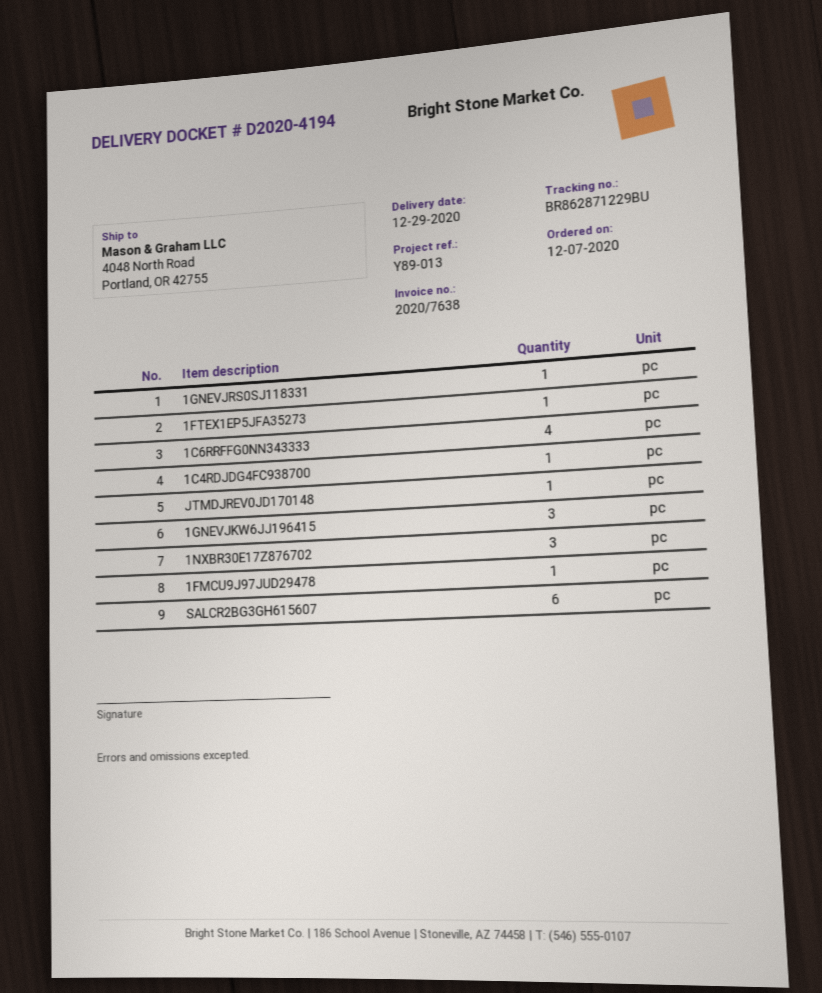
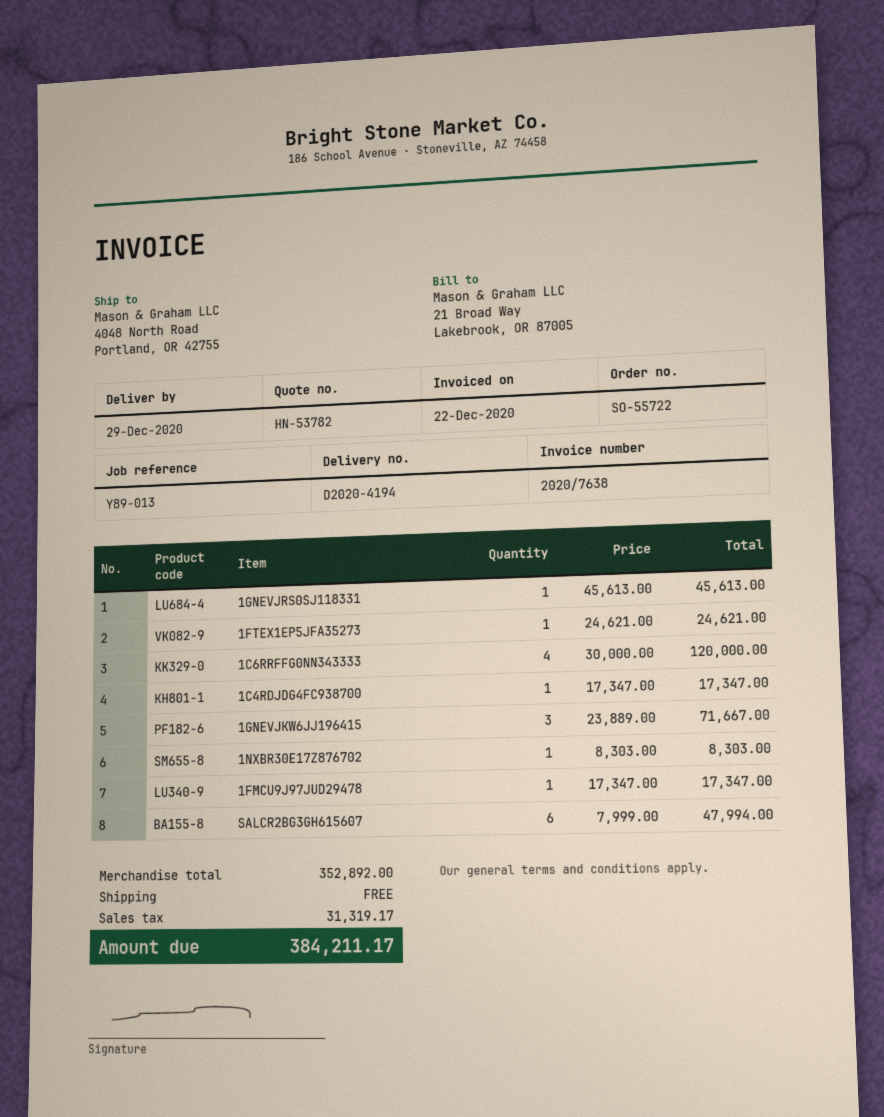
JTMDJREV0JD170148: 1 -> none
1NXBR30E17Z876702: 3 -> 1

